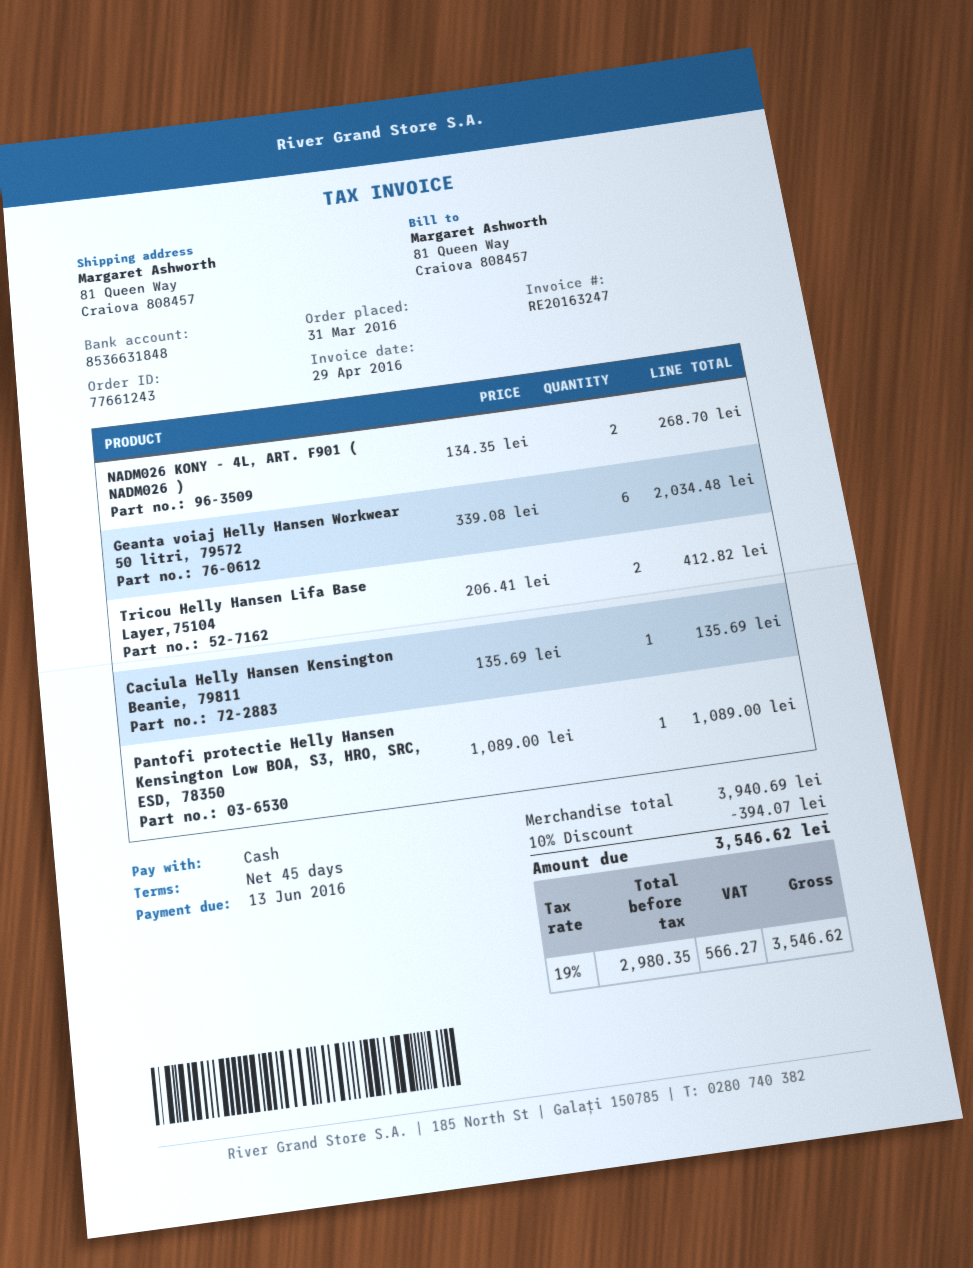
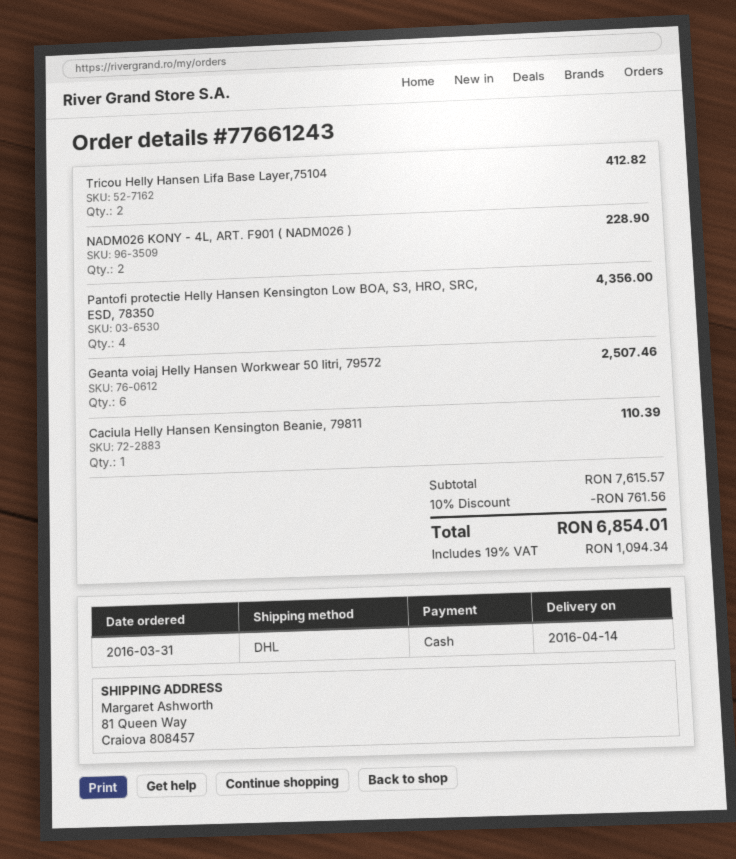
NADM026 KONY - 4L, ART. F901 ( NADM026 ): 2 for 268.70 -> 2 for 228.90
Geanta voiaj Helly Hansen Workwear 50 litri, 79572: 6 for 2034.48 -> 6 for 2507.46
Caciula Helly Hansen Kensington Beanie, 79811: 1 for 135.69 -> 1 for 110.39
Pantofi protectie Helly Hansen Kensington Low BOA, S3, HRO, SRC, ESD, 78350: 1 for 1089.00 -> 4 for 4356.00
subtotal: 3940.69 -> 7615.57
discount: 10% = 394.07 -> 10% = 761.56
tax: 19% = 566.27 -> 19% = 1094.34
total: 3546.62 -> 6854.01

